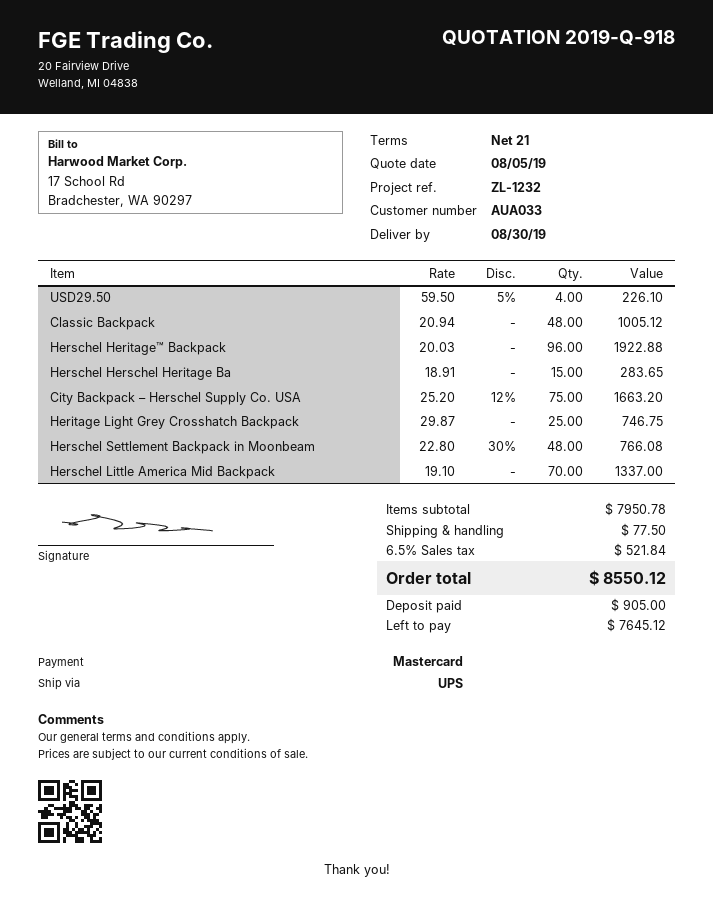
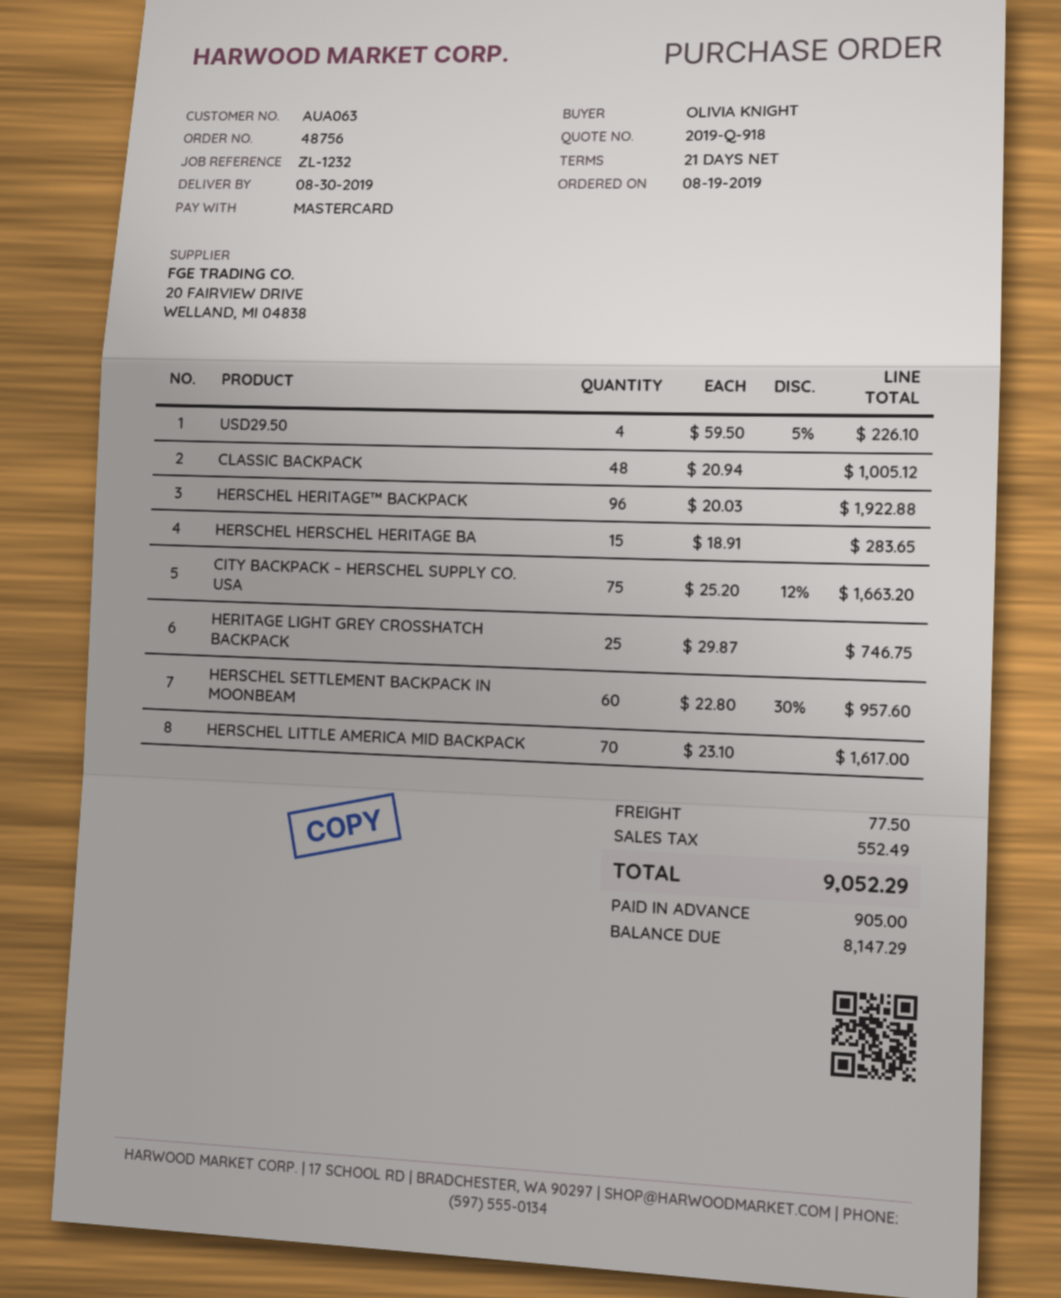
customer number: AUA033 -> AUA063
Herschel Settlement Backpack in Moonbeam: 48 x 22.80 - 30% = 766.08 -> 60 x 22.80 - 30% = 957.60
Herschel Little America Mid Backpack: 70 x 19.10 = 1337.00 -> 70 x 23.10 = 1617.00
tax: 521.84 -> 552.49
total: 8550.12 -> 9052.29
balance: 7645.12 -> 8147.29

